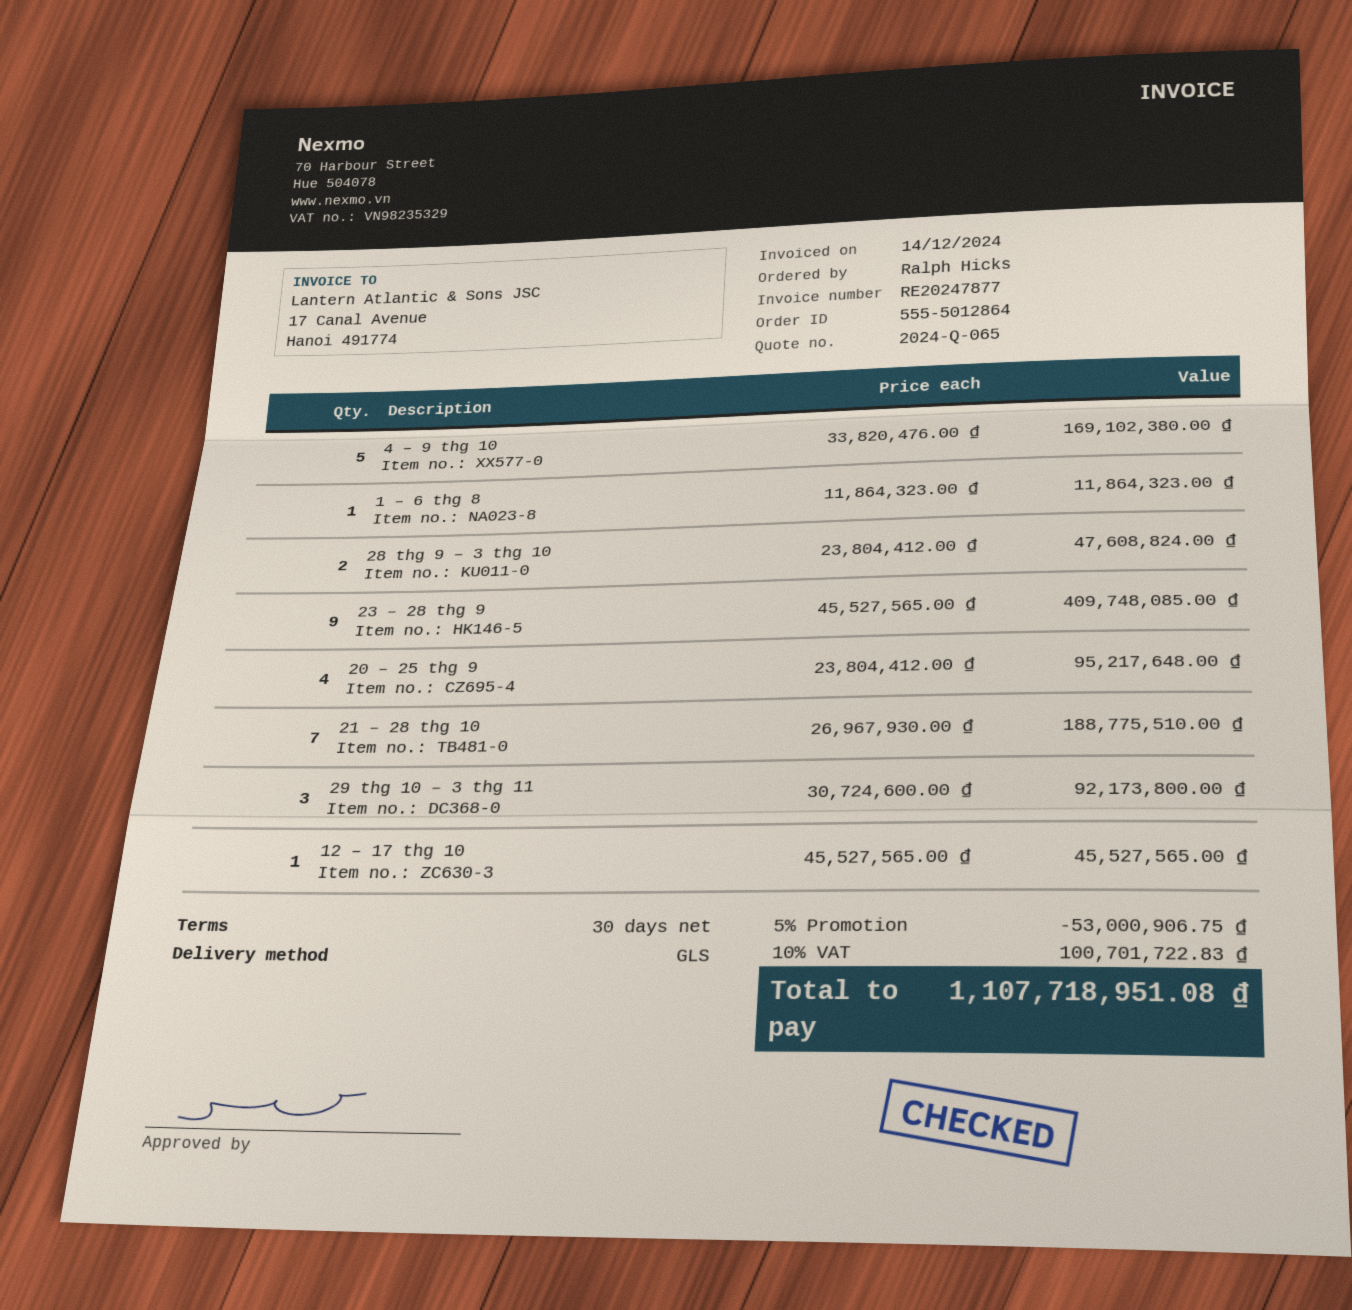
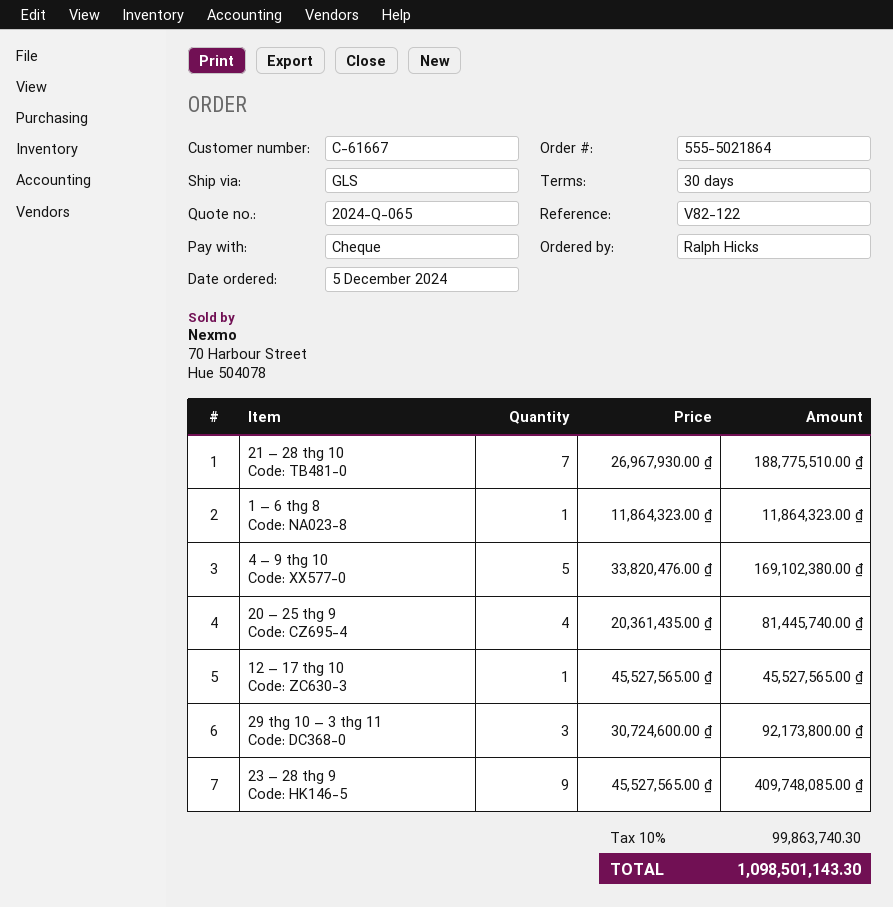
order number: 555-5012864 -> 555-5021864
28 thg 9 – 3 thg 10: 2 x 23804412.00 = 47608824.00 -> none
20 – 25 thg 9: 4 x 23804412.00 = 95217648.00 -> 4 x 20361435.00 = 81445740.00
discount: 5% = 53000906.75 -> none
tax: 10% = 100701722.83 -> 10% = 99863740.30
total: 1107718951.08 -> 1098501143.30

